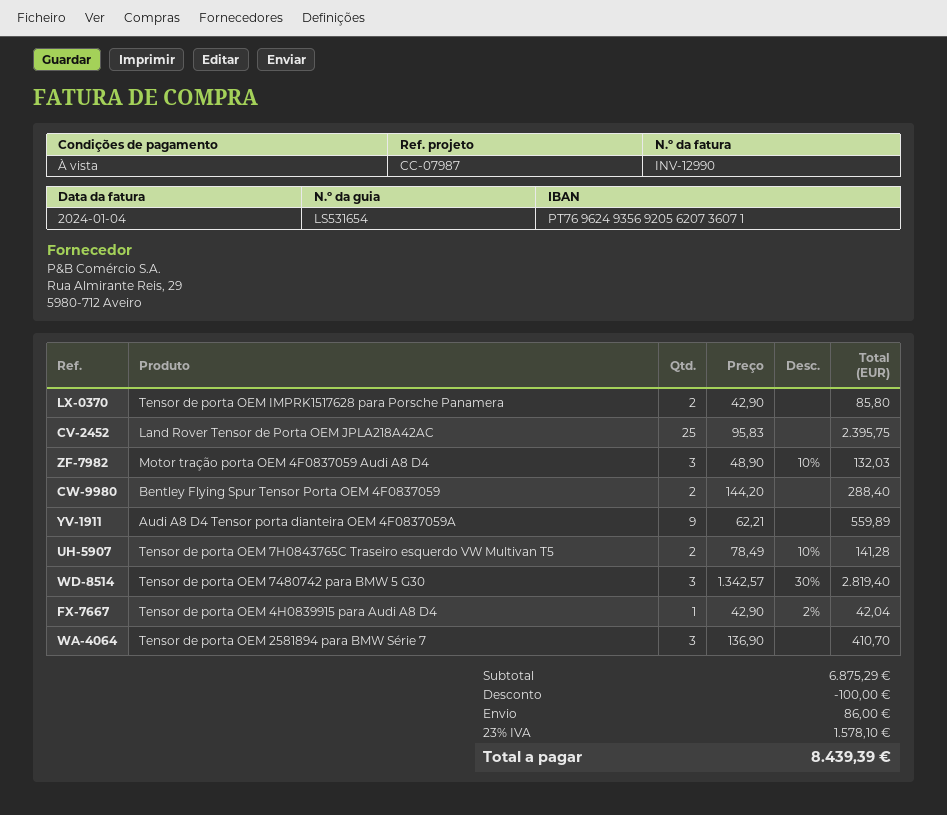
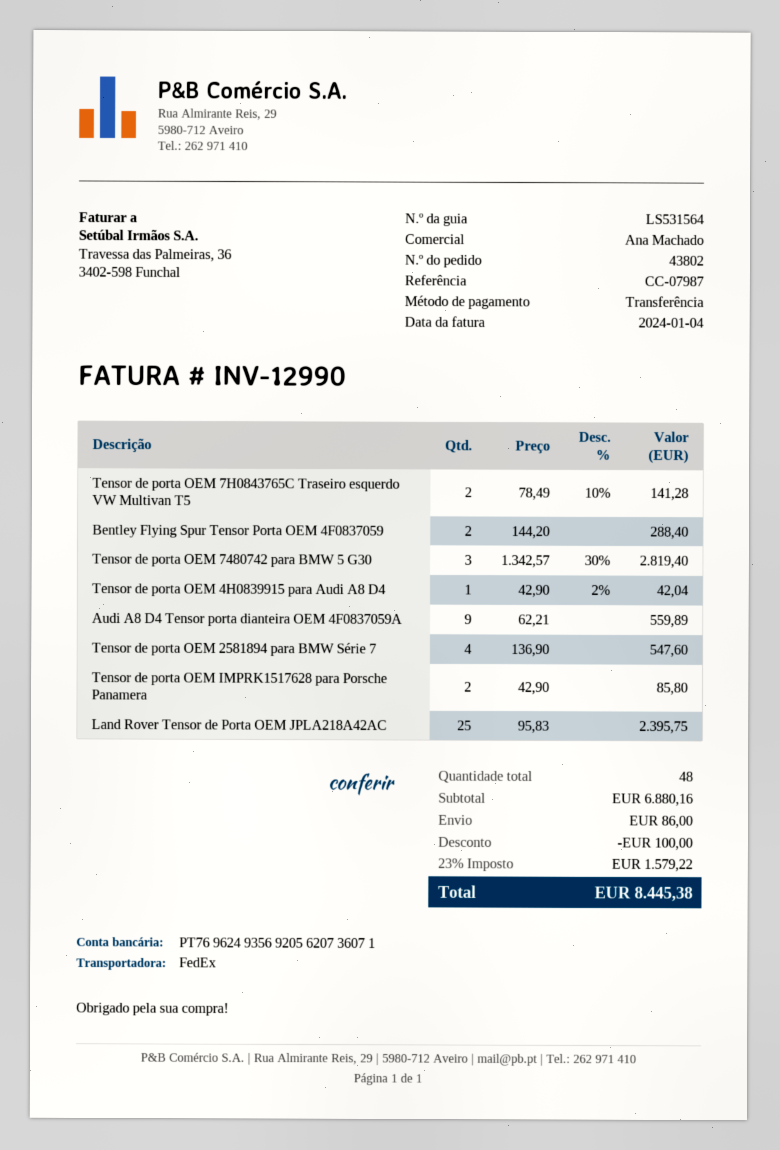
delivery note number: LS531654 -> LS531564
Motor tração porta OEM 4F0837059 Audi A8 D4: 3 x 48.90 - 10% = 132.03 -> none
Tensor de porta OEM 2581894 para BMW Série 7: 3 x 136.90 = 410.70 -> 4 x 136.90 = 547.60
subtotal: 6875.29 -> 6880.16
tax: 23% = 1578.10 -> 23% = 1579.22
total: 8439.39 -> 8445.38

